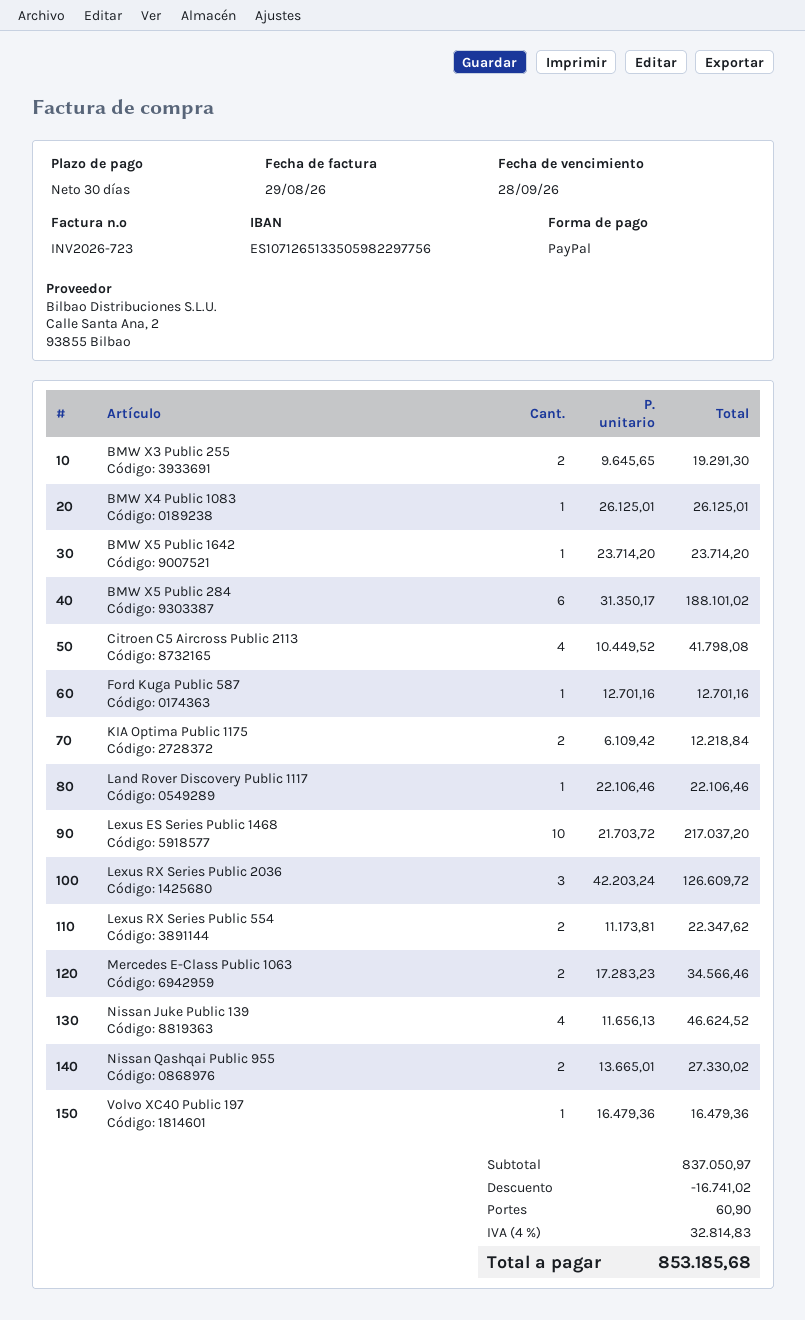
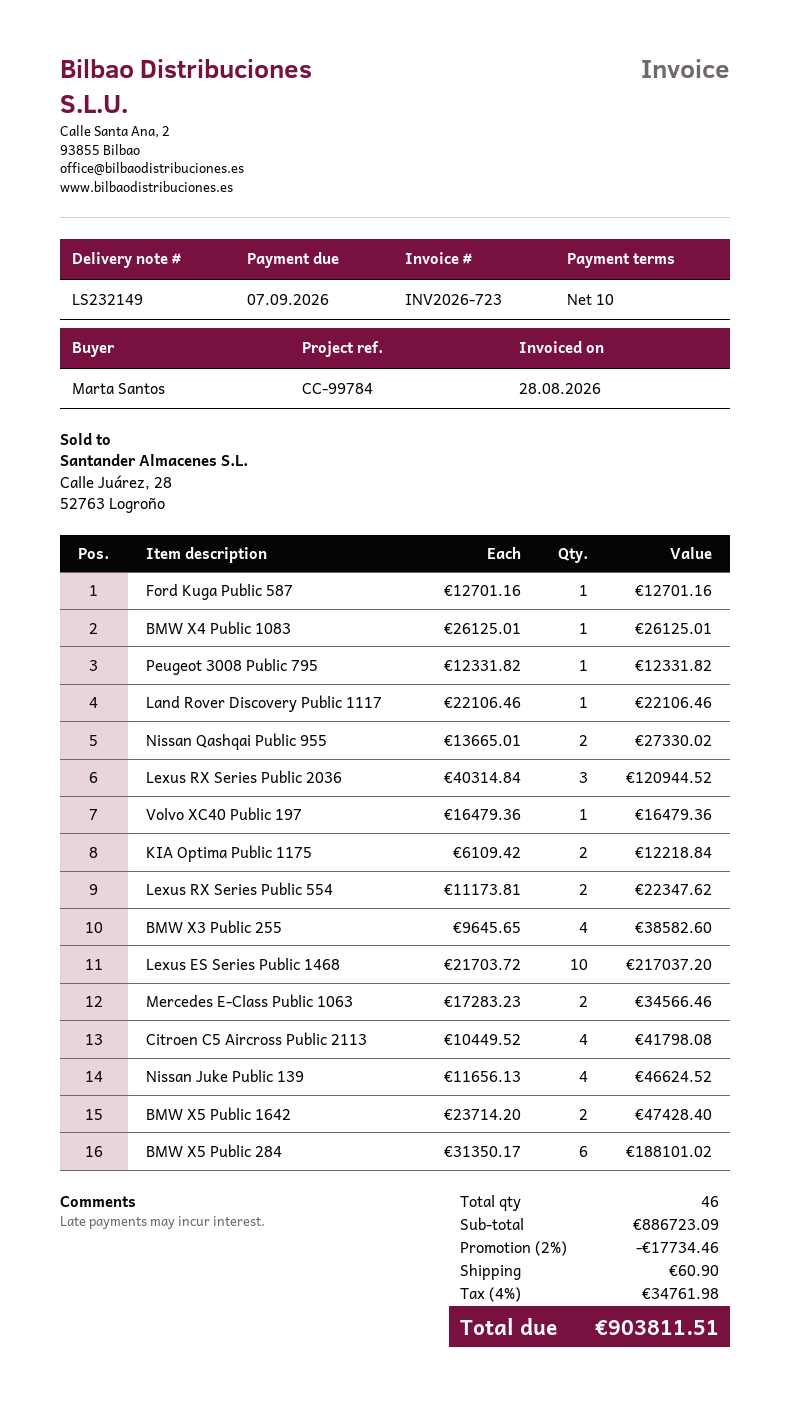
invoice date: 2026-08-29 -> 2026-08-28
payment terms: 30 days -> 10 days
due date: 2026-09-28 -> 2026-09-07
BMW X3 Public 255: 2 x 9645.65 = 19291.30 -> 4 x 9645.65 = 38582.60
BMW X5 Public 1642: 1 x 23714.20 = 23714.20 -> 2 x 23714.20 = 47428.40
Lexus RX Series Public 2036: 3 x 42203.24 = 126609.72 -> 3 x 40314.84 = 120944.52
Peugeot 3008 Public 795: none -> 1 x 12331.82 = 12331.82
subtotal: 837050.97 -> 886723.09
discount: 16741.02 -> 17734.46
tax: 4% = 32814.83 -> 4% = 34761.98
total: 853185.68 -> 903811.51

